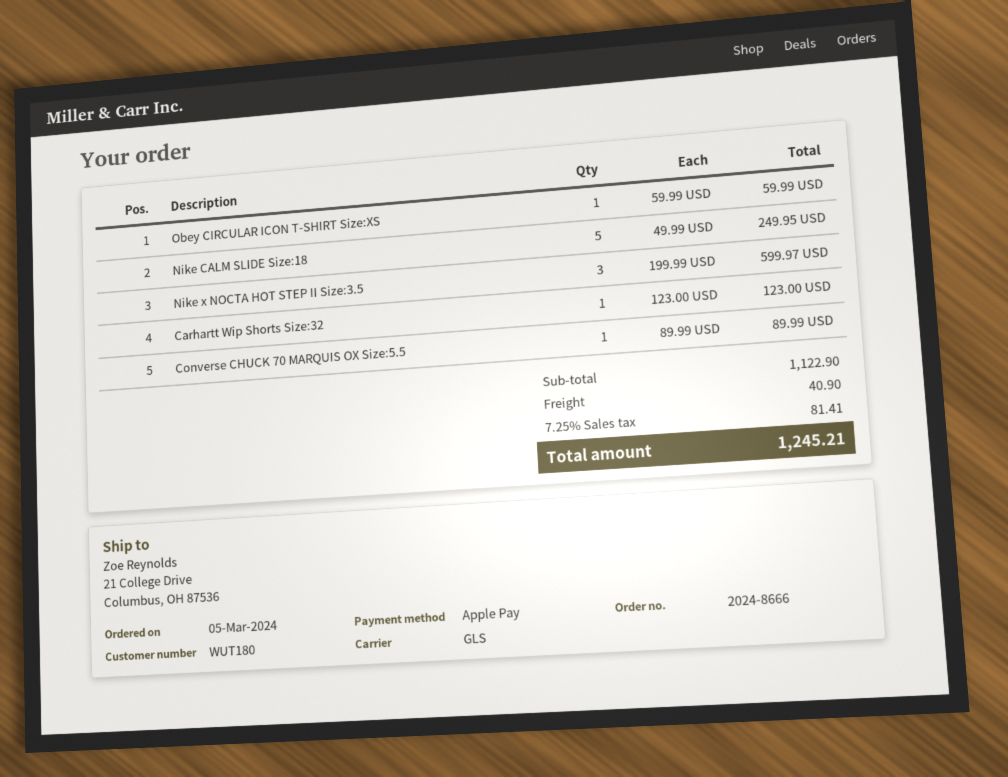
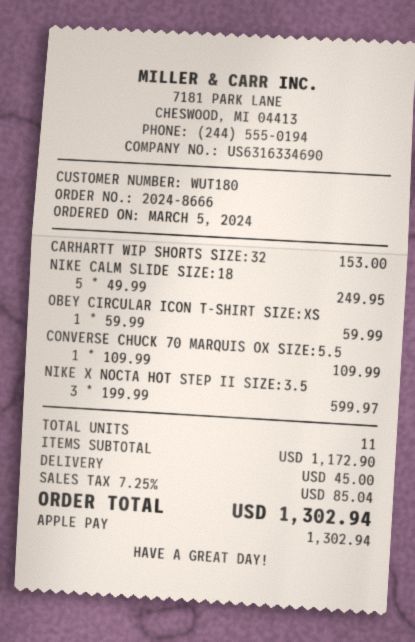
Carhartt Wip Shorts Size:32: 1 x 123.00 = 123.00 -> 1 x 153.00 = 153.00
Converse CHUCK 70 MARQUIS OX Size:5.5: 1 x 89.99 = 89.99 -> 1 x 109.99 = 109.99
subtotal: 1122.90 -> 1172.90
shipping: 40.90 -> 45.00
tax: 7.25% = 81.41 -> 7.25% = 85.04
total: 1245.21 -> 1302.94

